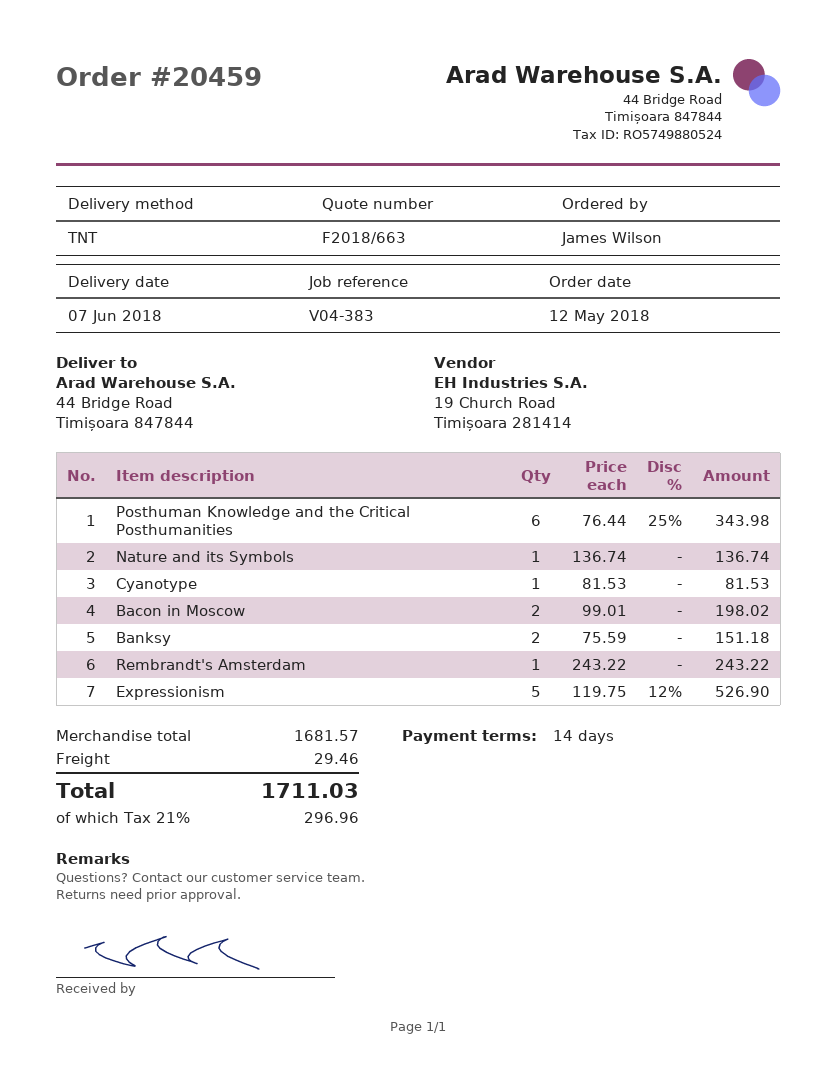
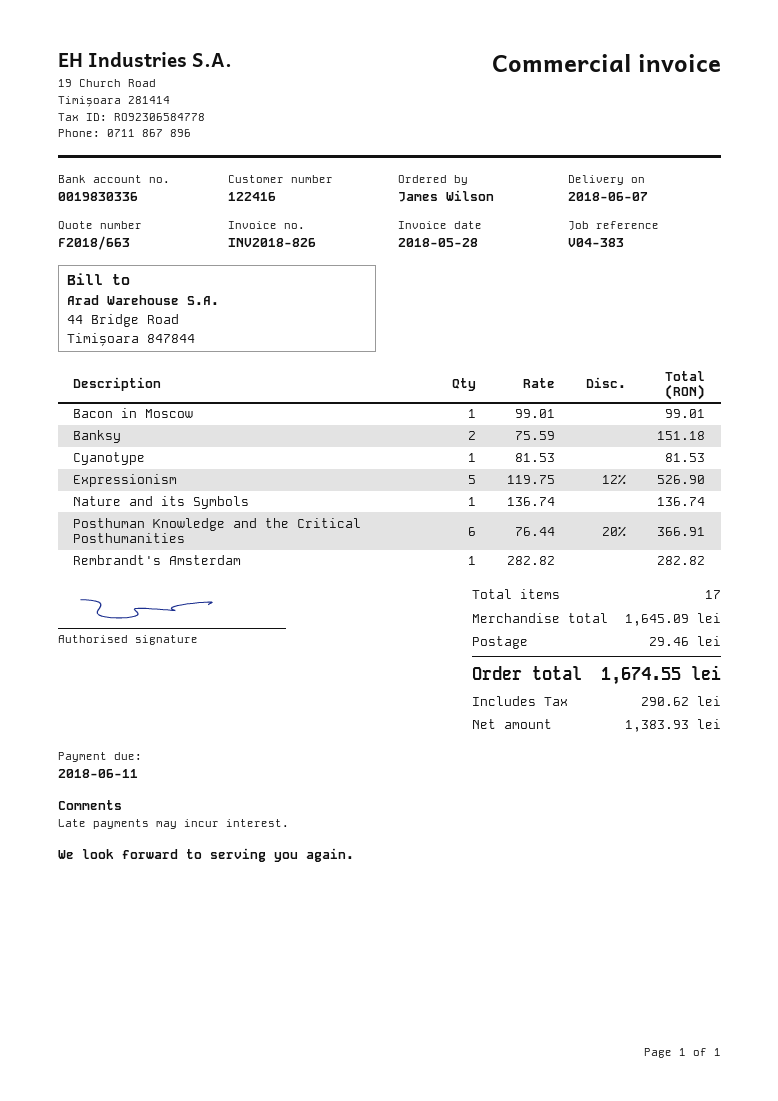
Posthuman Knowledge and the Critical Posthumanities: 6 x 76.44 - 25% = 343.98 -> 6 x 76.44 - 20% = 366.91
Bacon in Moscow: 2 x 99.01 = 198.02 -> 1 x 99.01 = 99.01
Rembrandt's Amsterdam: 1 x 243.22 = 243.22 -> 1 x 282.82 = 282.82
subtotal: 1681.57 -> 1645.09
tax: 296.96 -> 290.62
total: 1711.03 -> 1674.55

